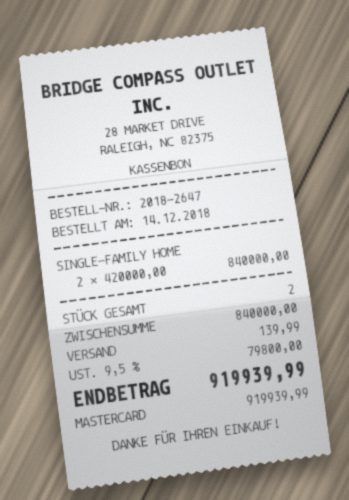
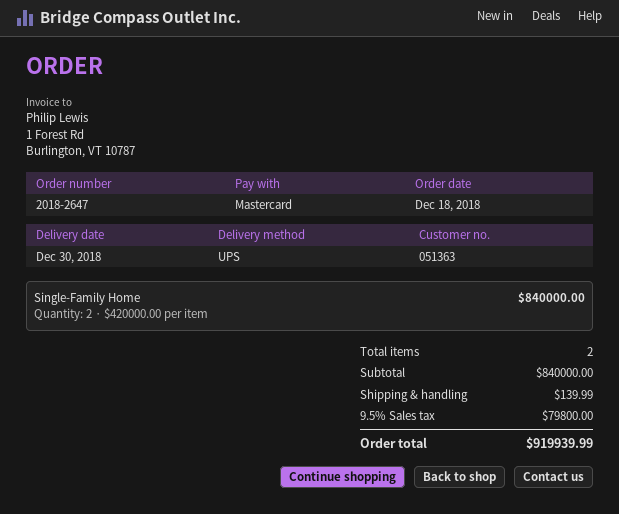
order date: 2018-12-14 -> 2018-12-18

